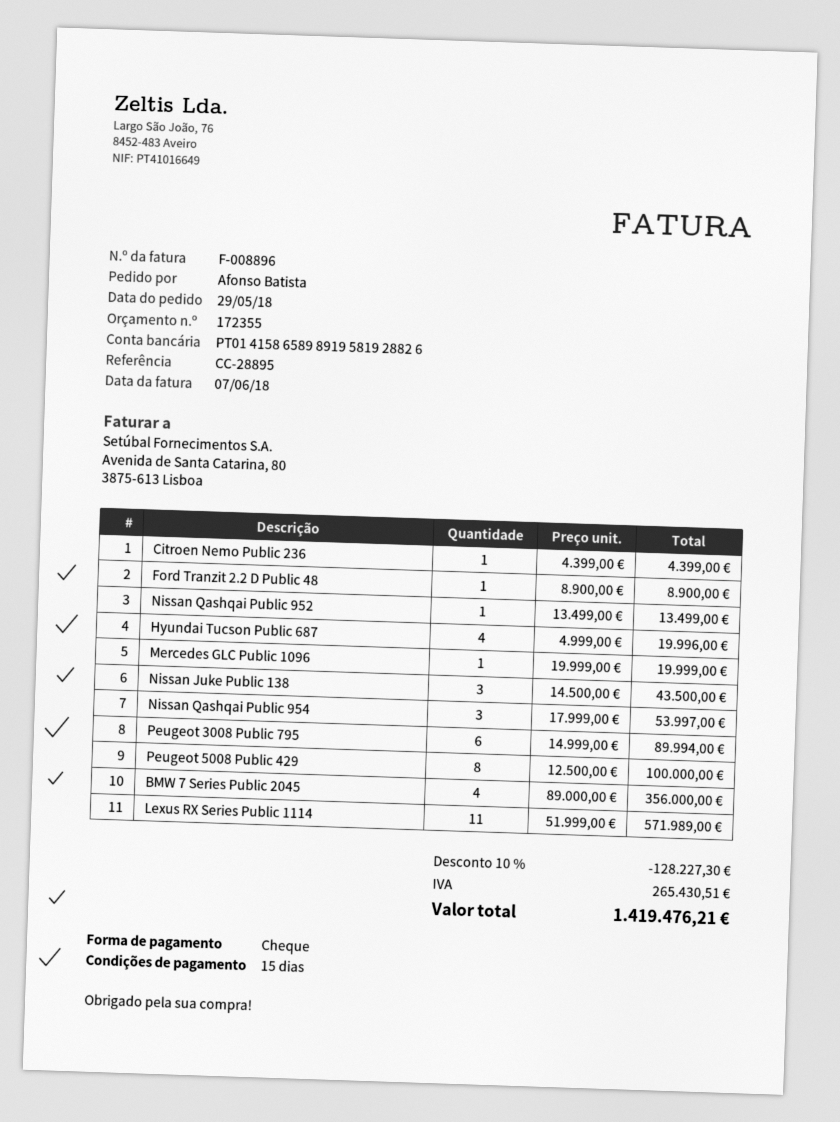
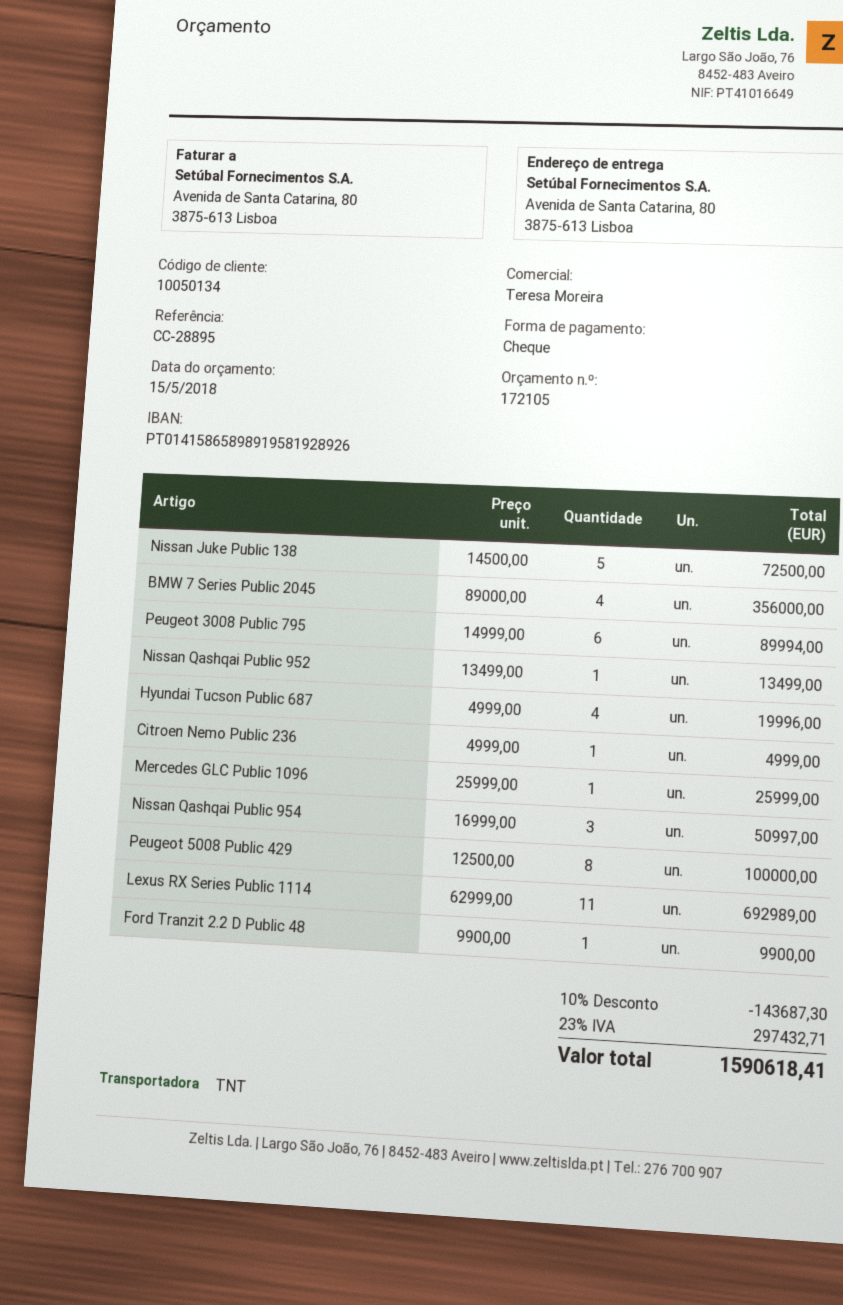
quote number: 172355 -> 172105
bank account: PT01415865898919581928826 -> PT01415865898919581928926
Citroen Nemo Public 236: 1 x 4399.00 = 4399.00 -> 1 x 4999.00 = 4999.00
Ford Tranzit 2.2 D Public 48: 1 x 8900.00 = 8900.00 -> 1 x 9900.00 = 9900.00
Mercedes GLC Public 1096: 1 x 19999.00 = 19999.00 -> 1 x 25999.00 = 25999.00
Nissan Juke Public 138: 3 x 14500.00 = 43500.00 -> 5 x 14500.00 = 72500.00
Nissan Qashqai Public 954: 3 x 17999.00 = 53997.00 -> 3 x 16999.00 = 50997.00
Lexus RX Series Public 1114: 11 x 51999.00 = 571989.00 -> 11 x 62999.00 = 692989.00
discount: 10% = 128227.30 -> 10% = 143687.30
tax: 265430.51 -> 297432.71
total: 1419476.21 -> 1590618.41

